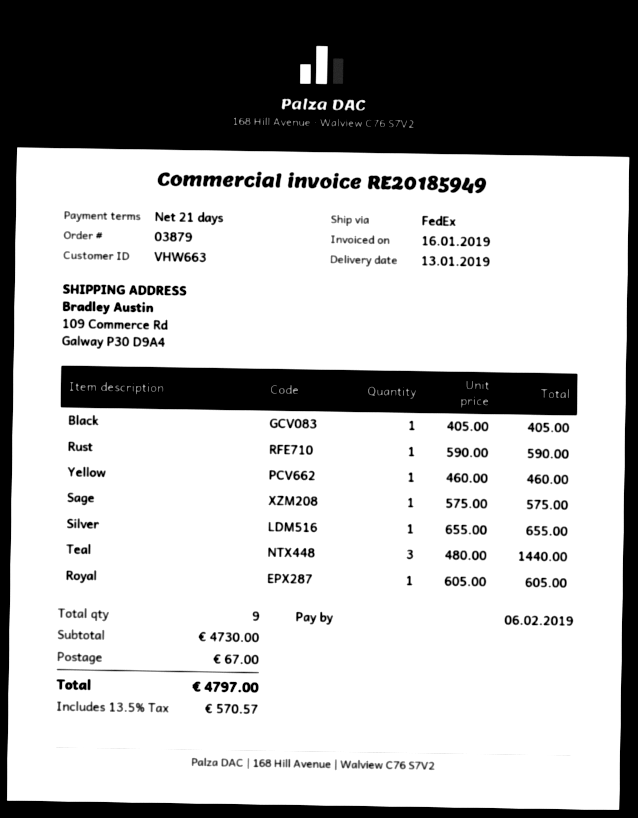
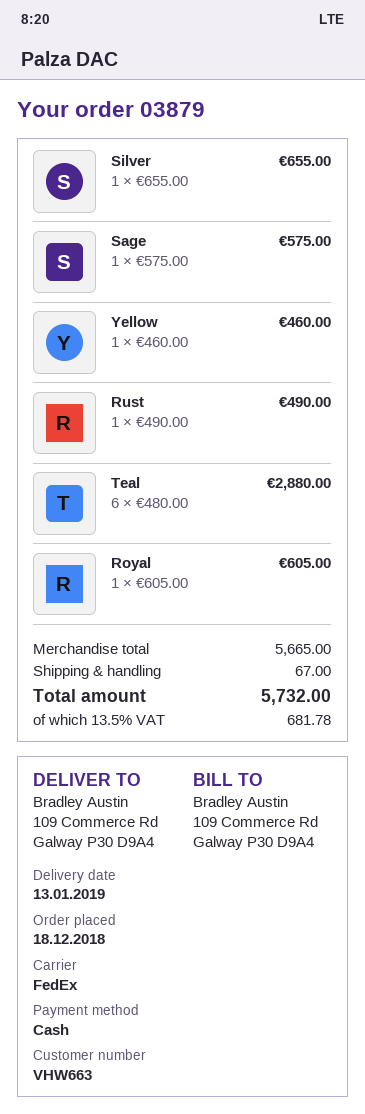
Black: 1 x 405.00 = 405.00 -> none
Rust: 1 x 590.00 = 590.00 -> 1 x 490.00 = 490.00
Teal: 3 x 480.00 = 1440.00 -> 6 x 480.00 = 2880.00
subtotal: 4730.00 -> 5665.00
tax: 13.5% = 570.57 -> 13.5% = 681.78
total: 4797.00 -> 5732.00

